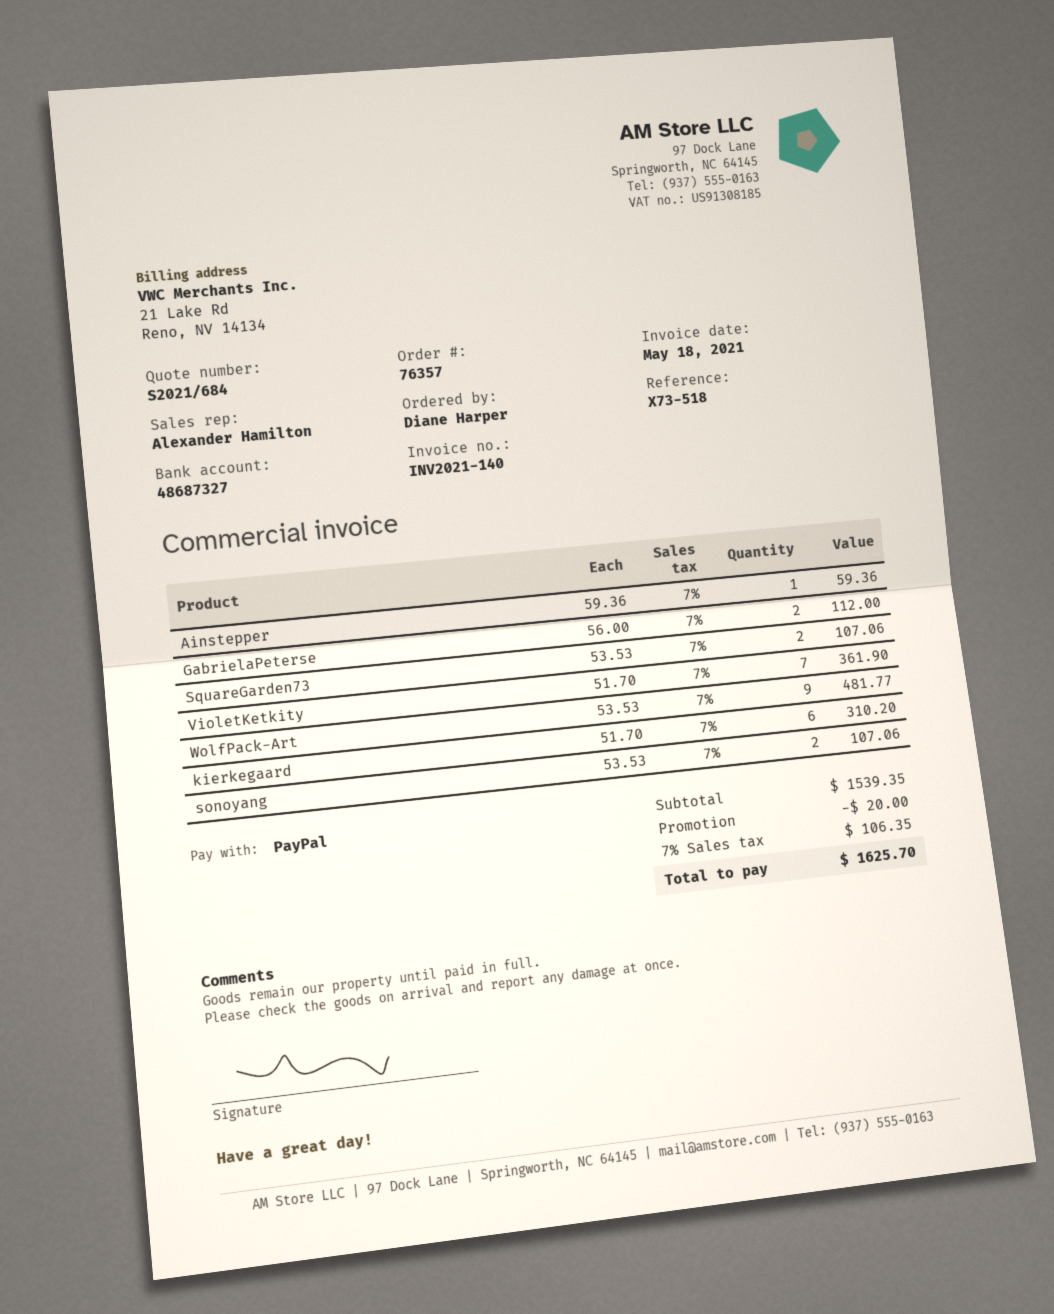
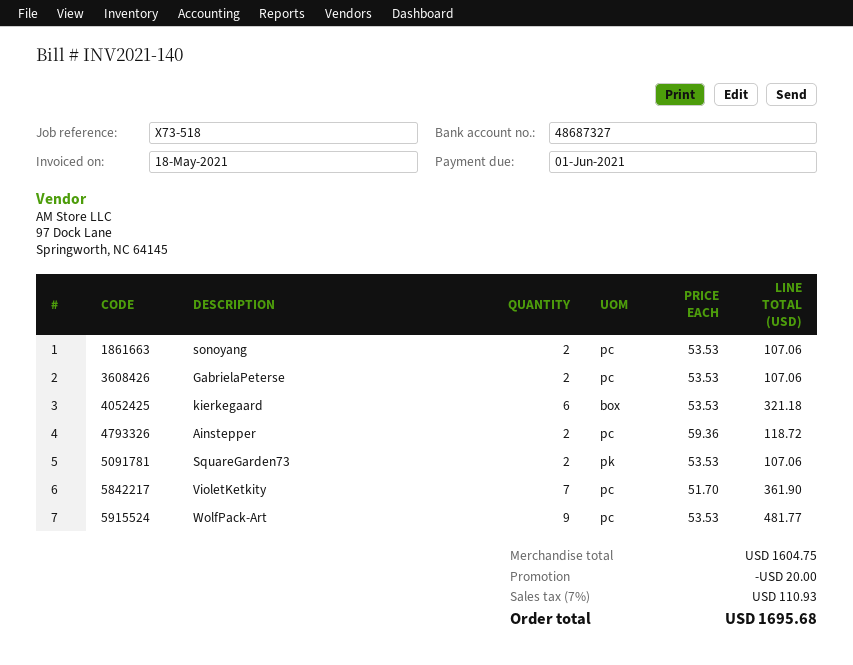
Ainstepper: 1 x 59.36 = 59.36 -> 2 x 59.36 = 118.72
GabrielaPeterse: 2 x 56.00 = 112.00 -> 2 x 53.53 = 107.06
kierkegaard: 6 x 51.70 = 310.20 -> 6 x 53.53 = 321.18
subtotal: 1539.35 -> 1604.75
tax: 7% = 106.35 -> 7% = 110.93
total: 1625.70 -> 1695.68

